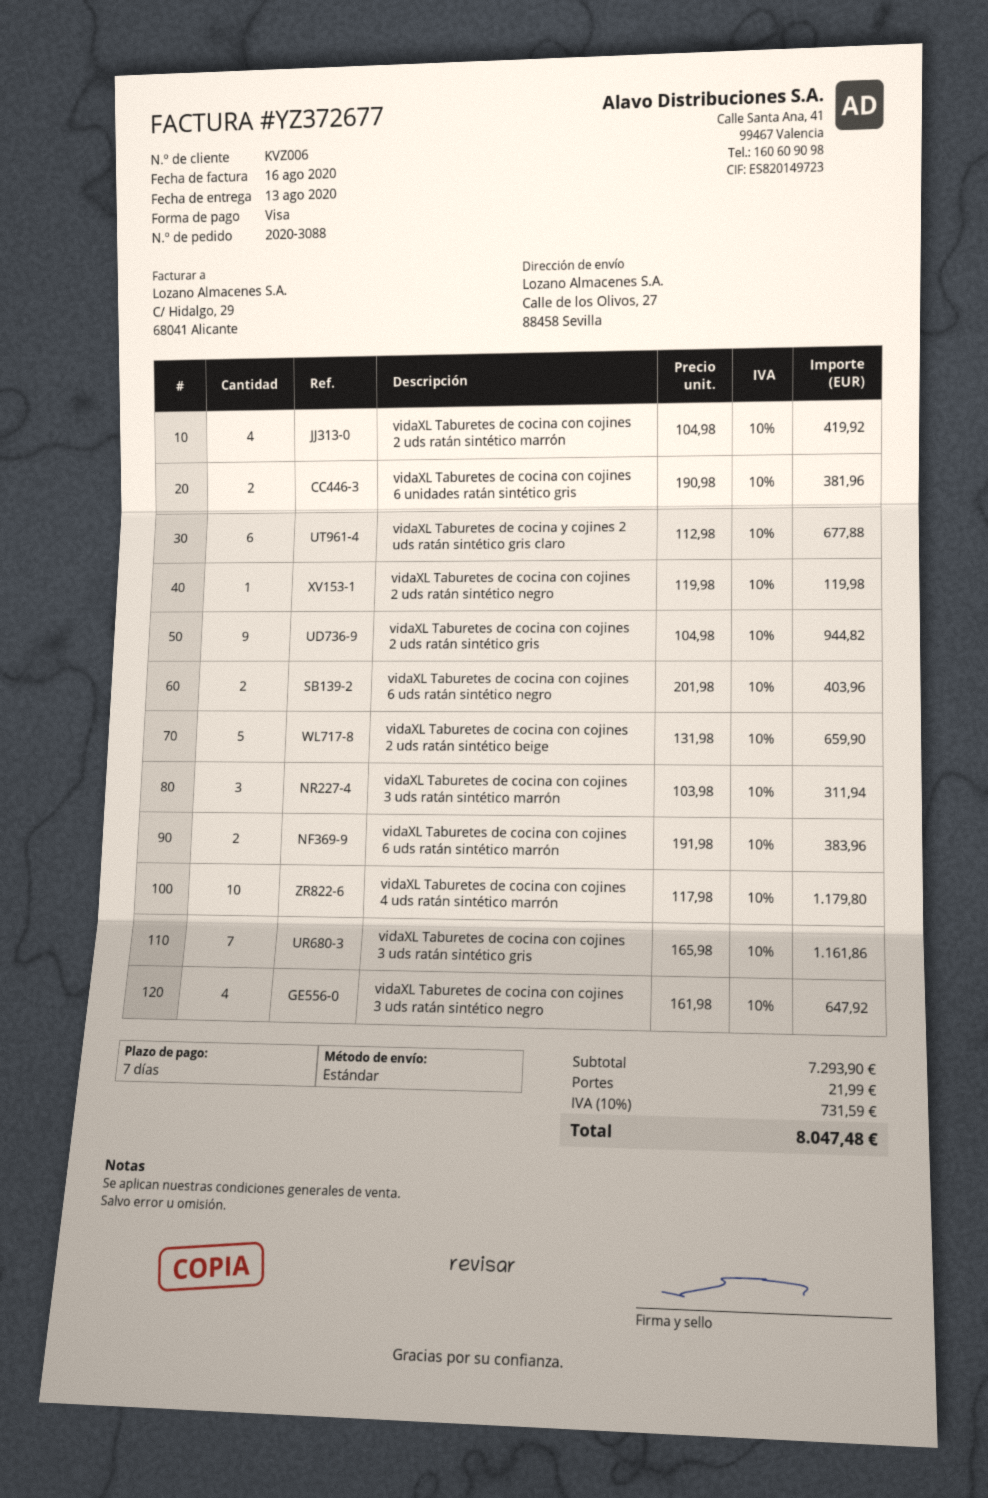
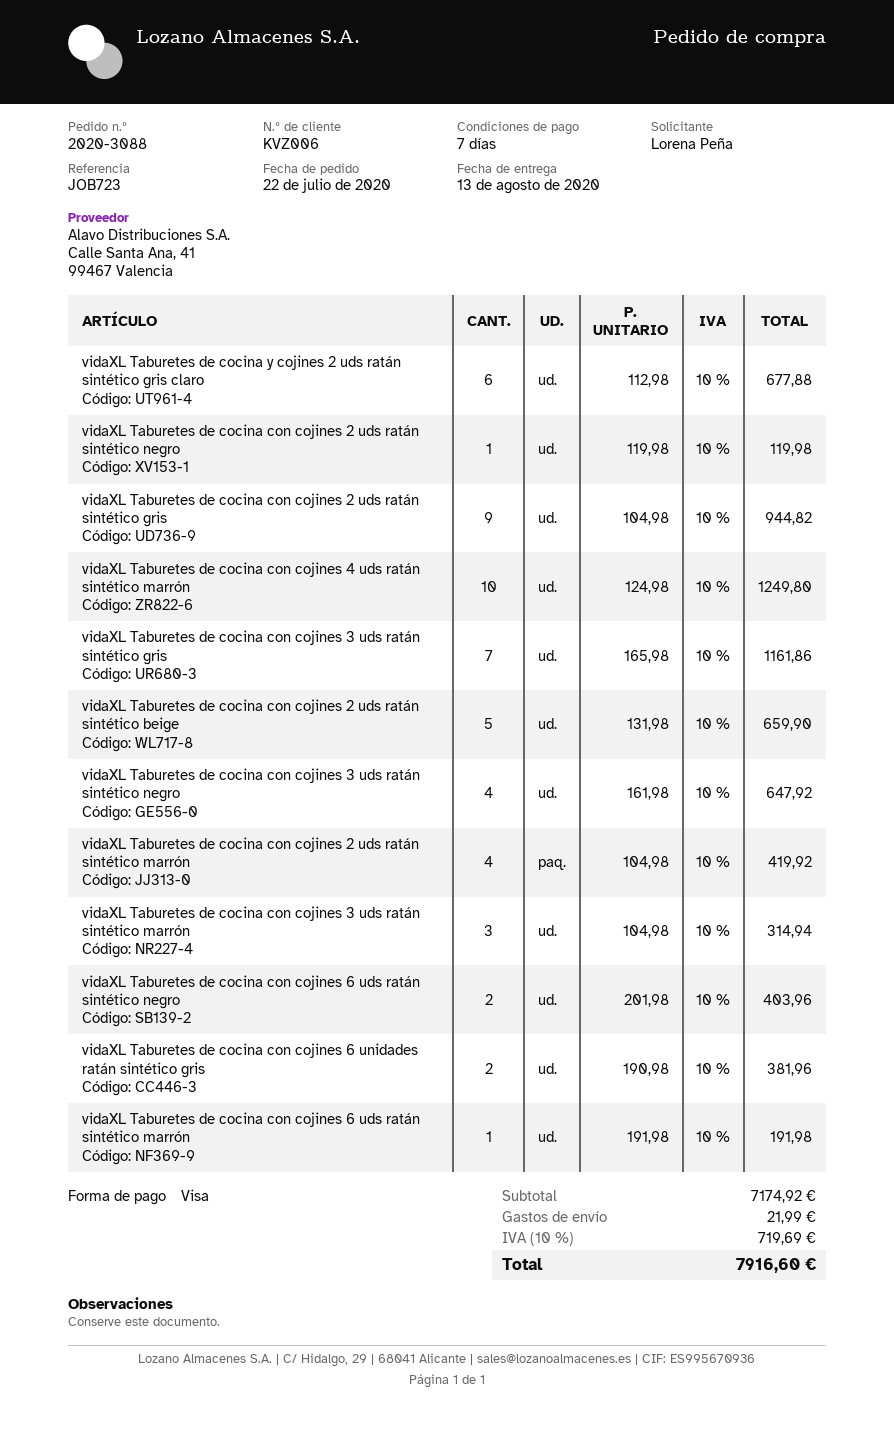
vidaXL Taburetes de cocina con cojines 3 uds ratán sintético marrón: 3 x 103.98 = 311.94 -> 3 x 104.98 = 314.94
vidaXL Taburetes de cocina con cojines 6 uds ratán sintético marrón: 2 x 191.98 = 383.96 -> 1 x 191.98 = 191.98
vidaXL Taburetes de cocina con cojines 4 uds ratán sintético marrón: 10 x 117.98 = 1179.80 -> 10 x 124.98 = 1249.80
subtotal: 7293.90 -> 7174.92
tax: 10% = 731.59 -> 10% = 719.69
total: 8047.48 -> 7916.60

